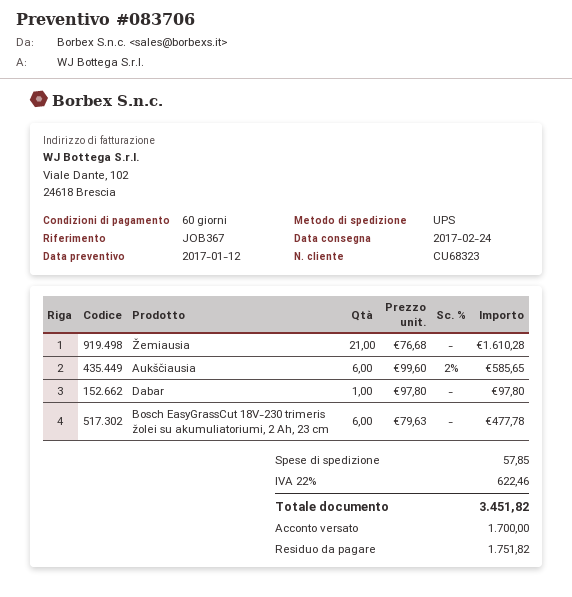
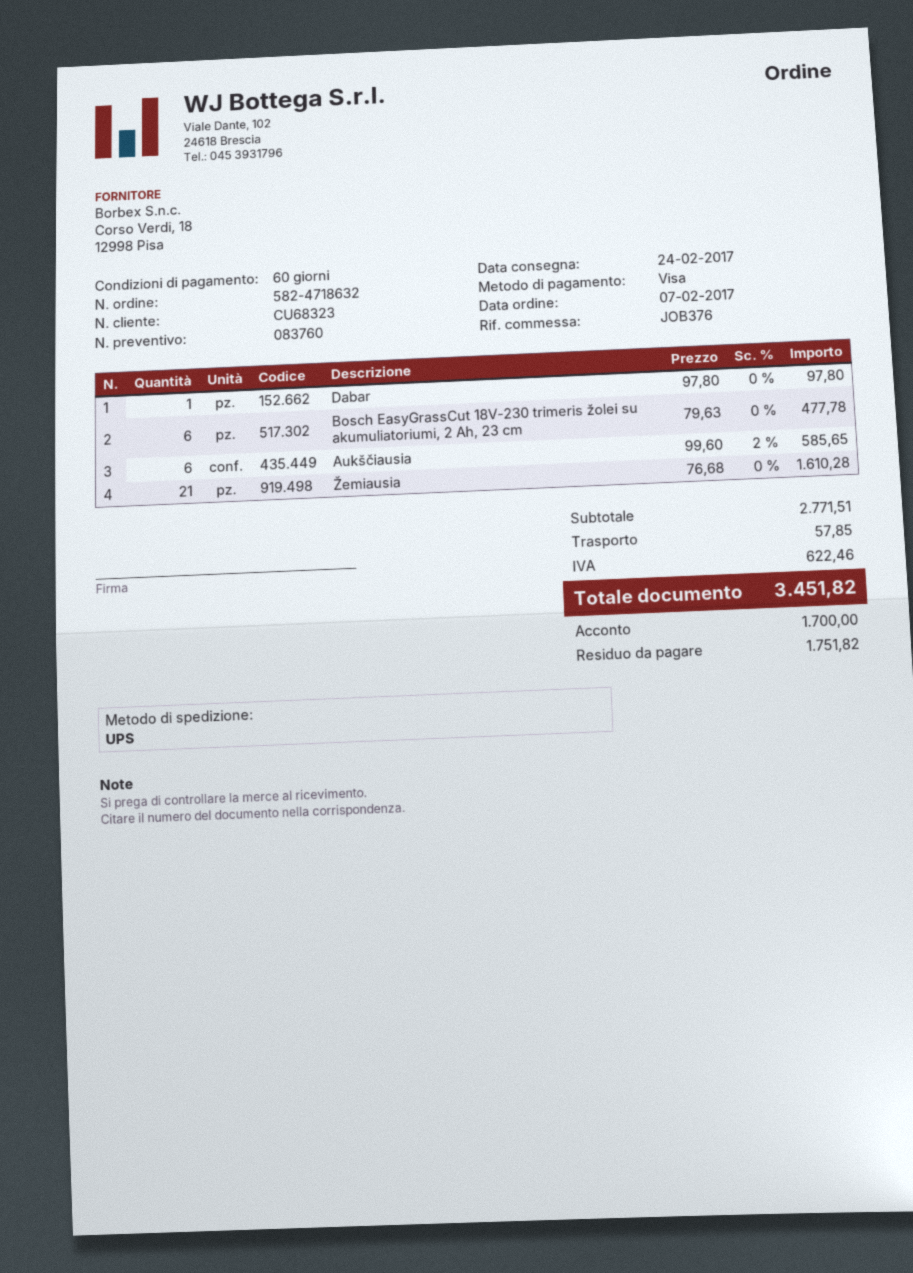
quote number: 083706 -> 083760
reference: JOB367 -> JOB376

